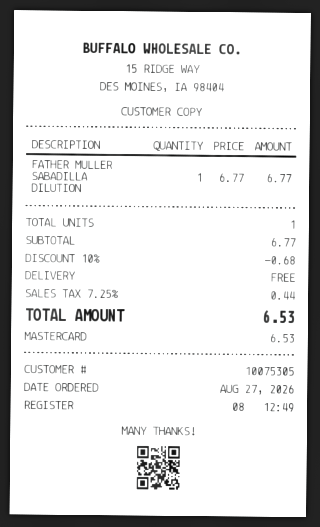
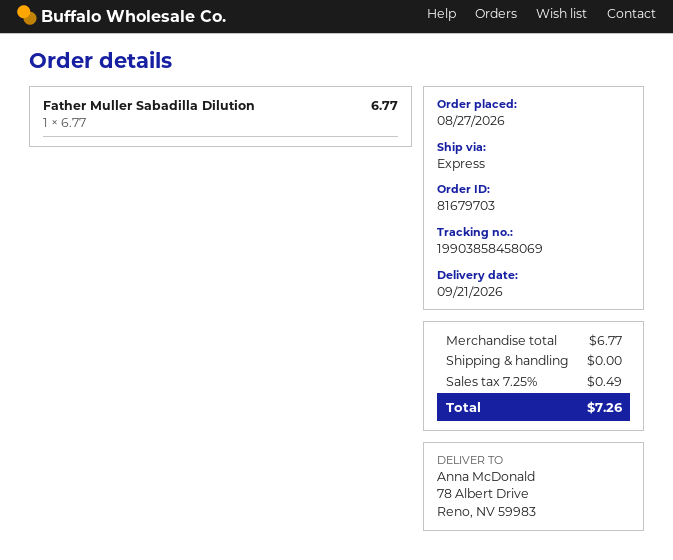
discount: 10% = 0.68 -> none
tax: 7.25% = 0.44 -> 7.25% = 0.49
total: 6.53 -> 7.26

